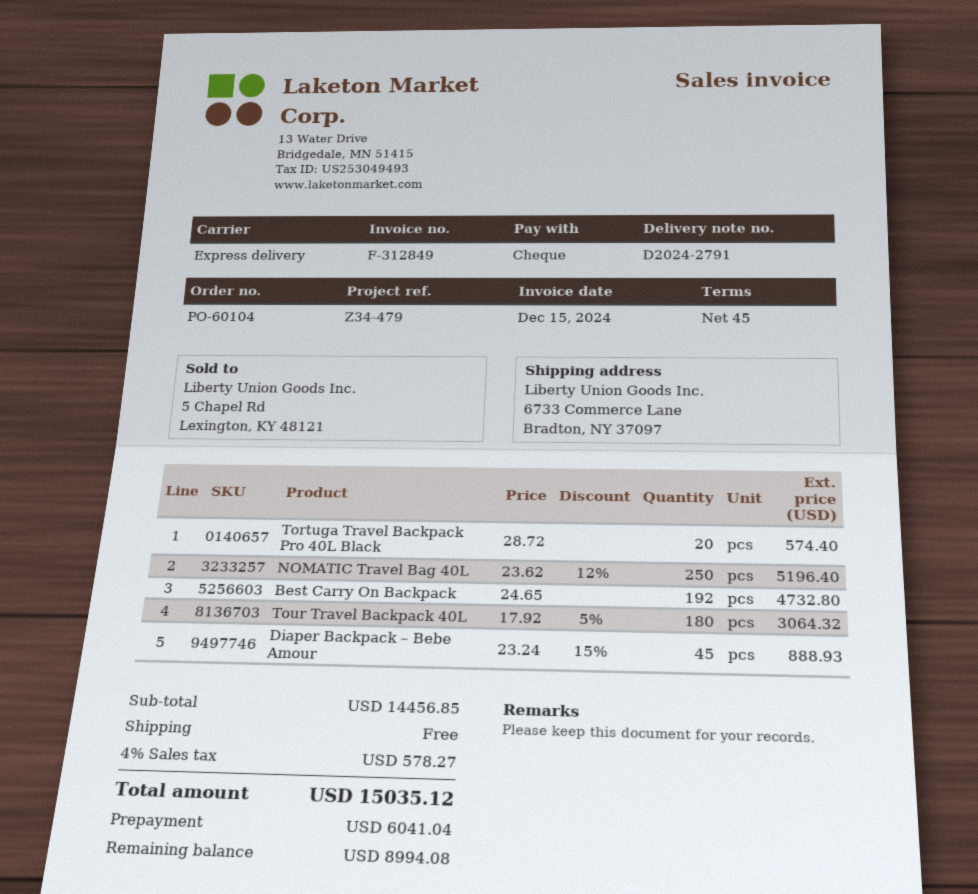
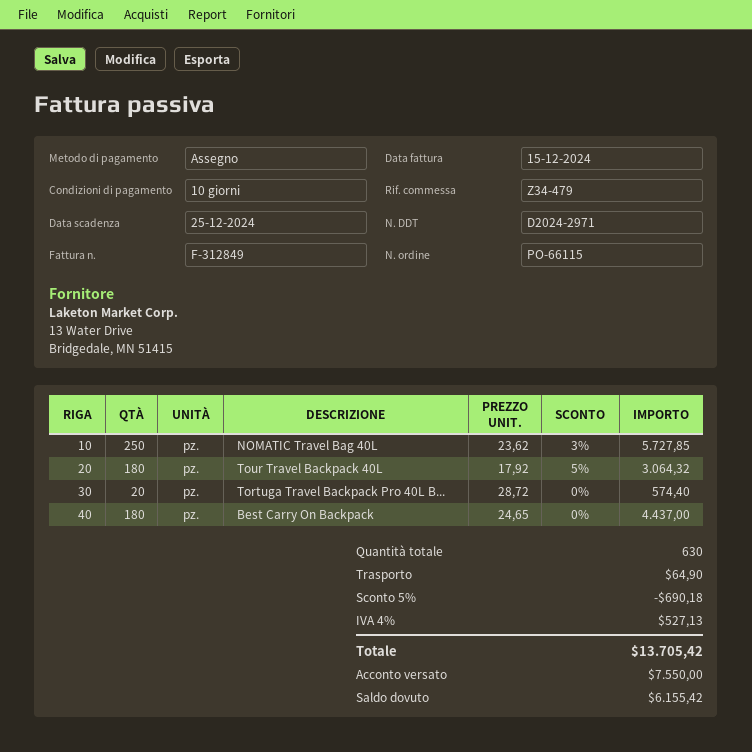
order number: PO-60104 -> PO-66115
delivery note number: D2024-2791 -> D2024-2971
payment terms: 45 days -> 10 days
NOMATIC Travel Bag 40L: 250 x 23.62 - 12% = 5196.40 -> 250 x 23.62 - 3% = 5727.85
Best Carry On Backpack: 192 x 24.65 = 4732.80 -> 180 x 24.65 = 4437.00
Diaper Backpack – Bebe Amour: 45 x 23.24 - 15% = 888.93 -> none
discount: none -> 5% = 690.18
shipping: 0.00 -> 64.90
tax: 4% = 578.27 -> 4% = 527.13
total: 15035.12 -> 13705.42
deposit: 6041.04 -> 7550.00
balance: 8994.08 -> 6155.42

